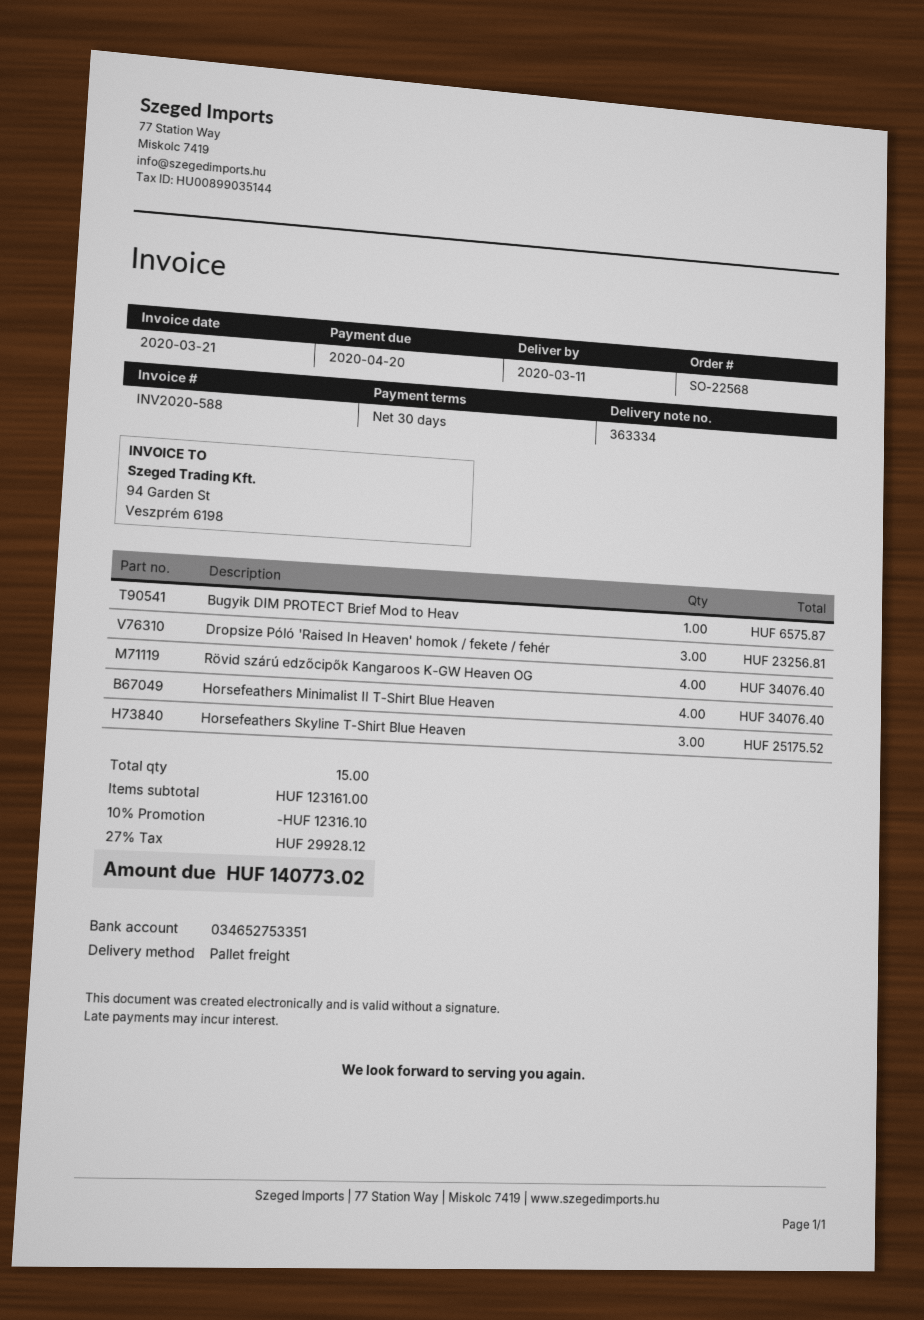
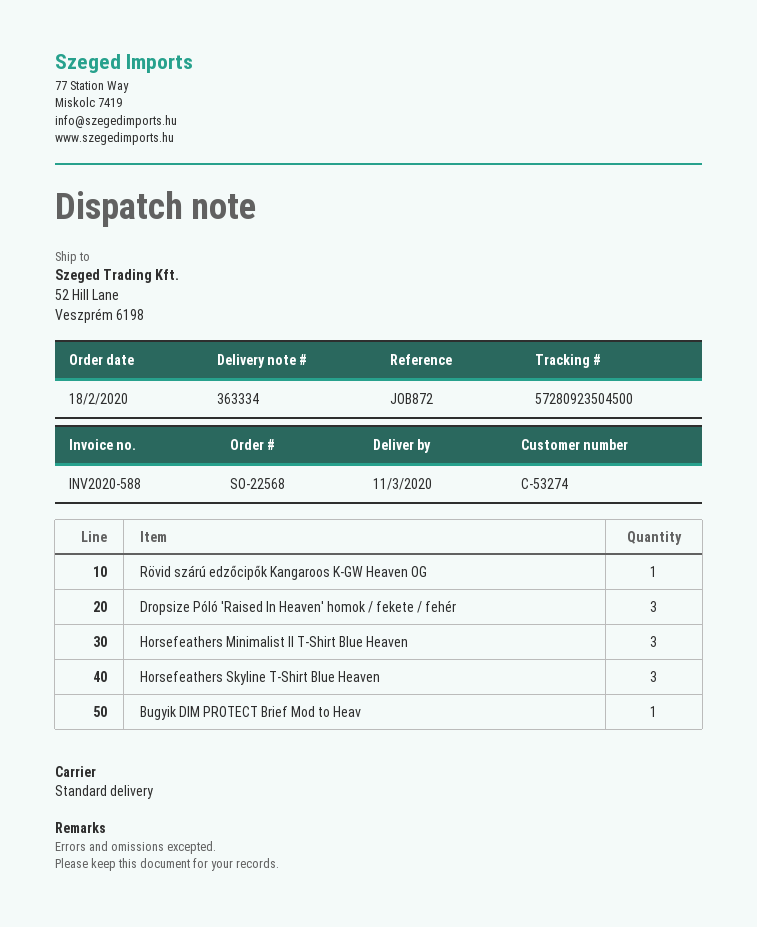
shipping method: pallet freight -> standard
Rövid szárú edzőcipők Kangaroos K-GW Heaven OG: 4 -> 1
Horsefeathers Minimalist II T-Shirt Blue Heaven: 4 -> 3

